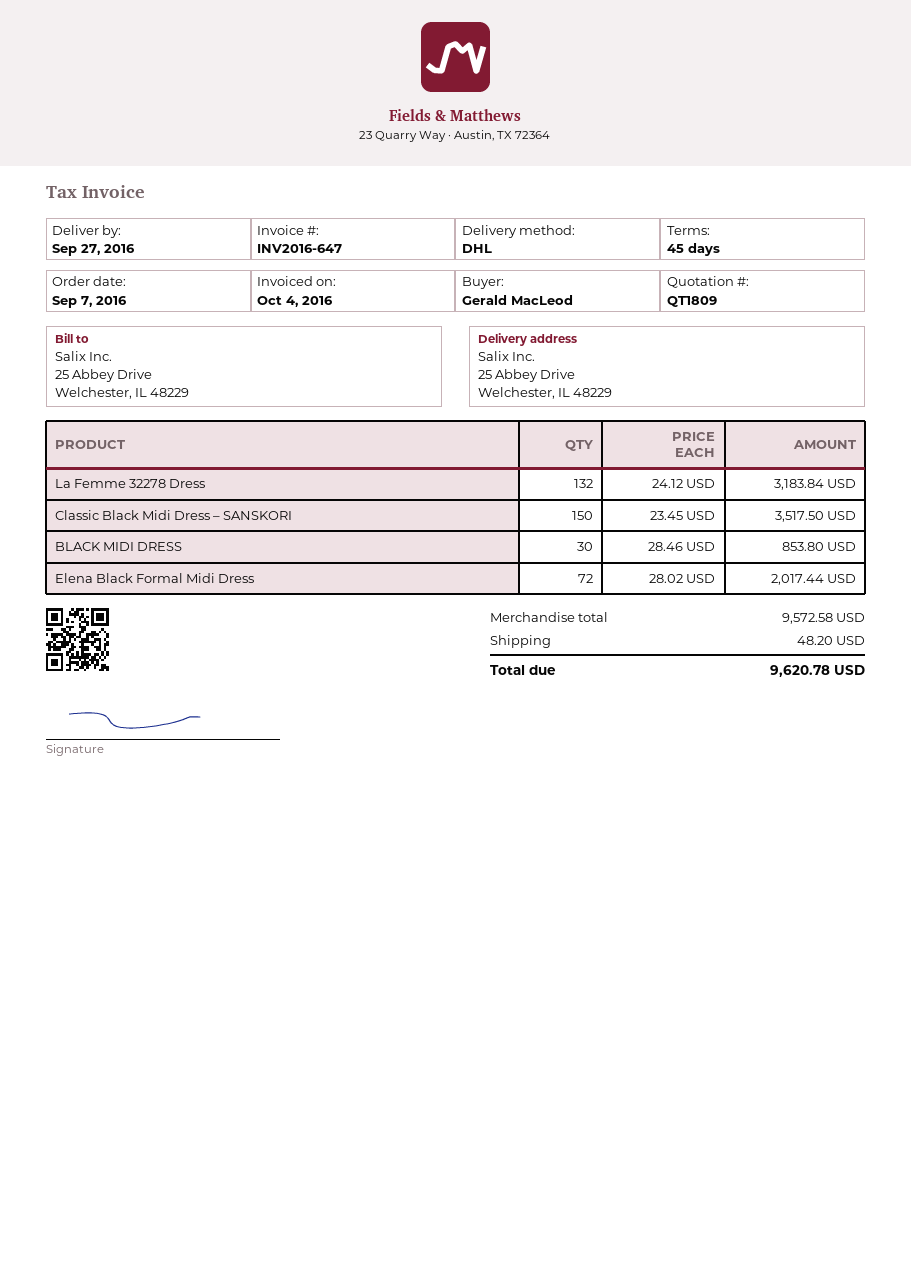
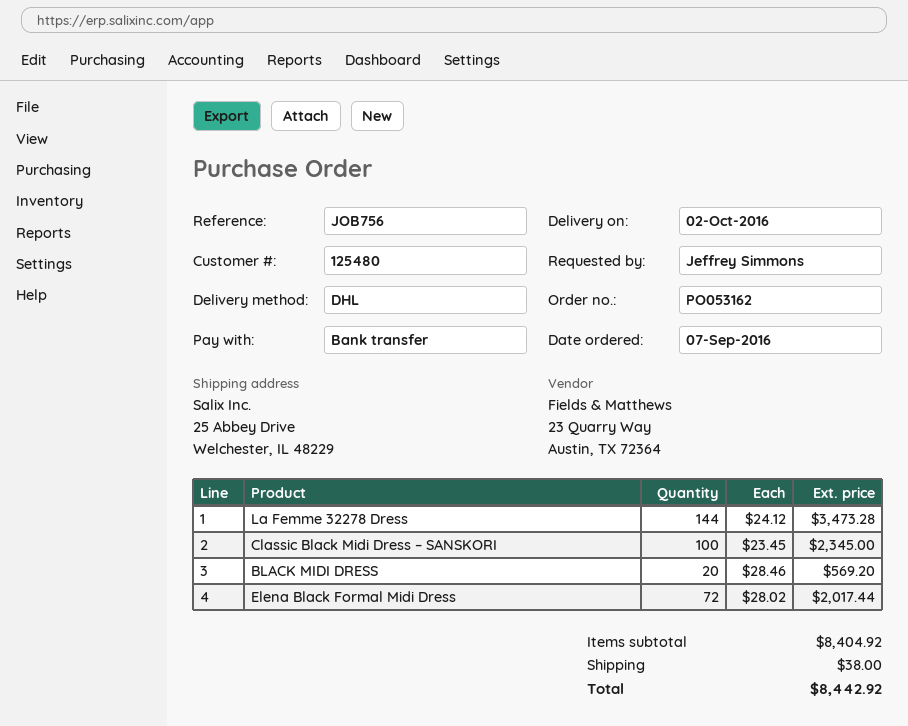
delivery date: 2016-09-27 -> 2016-10-02
ordered by: Gerald MacLeod -> Jeffrey Simmons
La Femme 32278 Dress: 132 x 24.12 = 3183.84 -> 144 x 24.12 = 3473.28
Classic Black Midi Dress – SANSKORI: 150 x 23.45 = 3517.50 -> 100 x 23.45 = 2345.00
BLACK MIDI DRESS: 30 x 28.46 = 853.80 -> 20 x 28.46 = 569.20
subtotal: 9572.58 -> 8404.92
shipping: 48.20 -> 38.00
total: 9620.78 -> 8442.92

